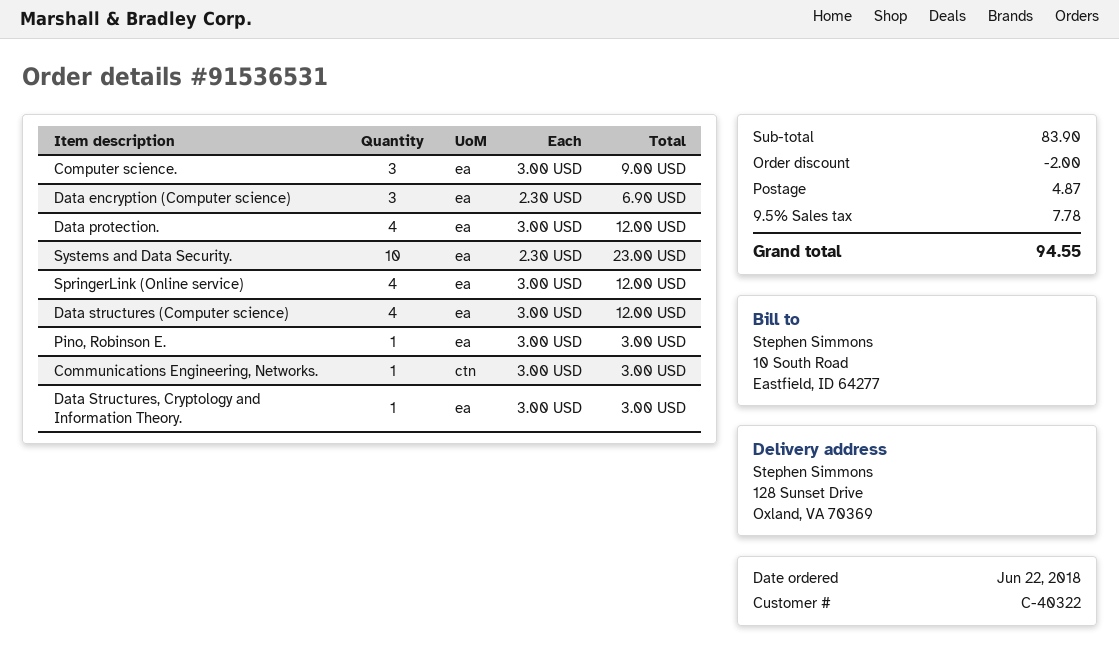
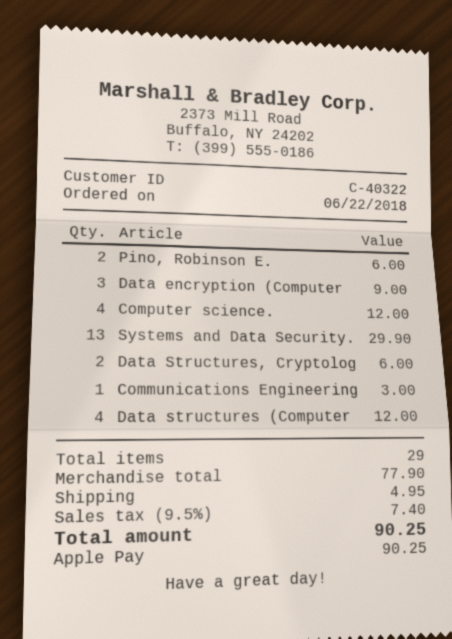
Computer science.: 3 for 9.00 -> 4 for 12.00
Data encryption (Computer science): 3 for 6.90 -> 3 for 9.00
Data protection.: 4 for 12.00 -> none
Systems and Data Security.: 10 for 23.00 -> 13 for 29.90
SpringerLink (Online service): 4 for 12.00 -> none
Pino, Robinson E.: 1 for 3.00 -> 2 for 6.00
Data Structures, Cryptology and Information Theory.: 1 for 3.00 -> 2 for 6.00
subtotal: 83.90 -> 77.90
discount: 2.00 -> none
shipping: 4.87 -> 4.95
tax: 9.5% = 7.78 -> 9.5% = 7.40
total: 94.55 -> 90.25

